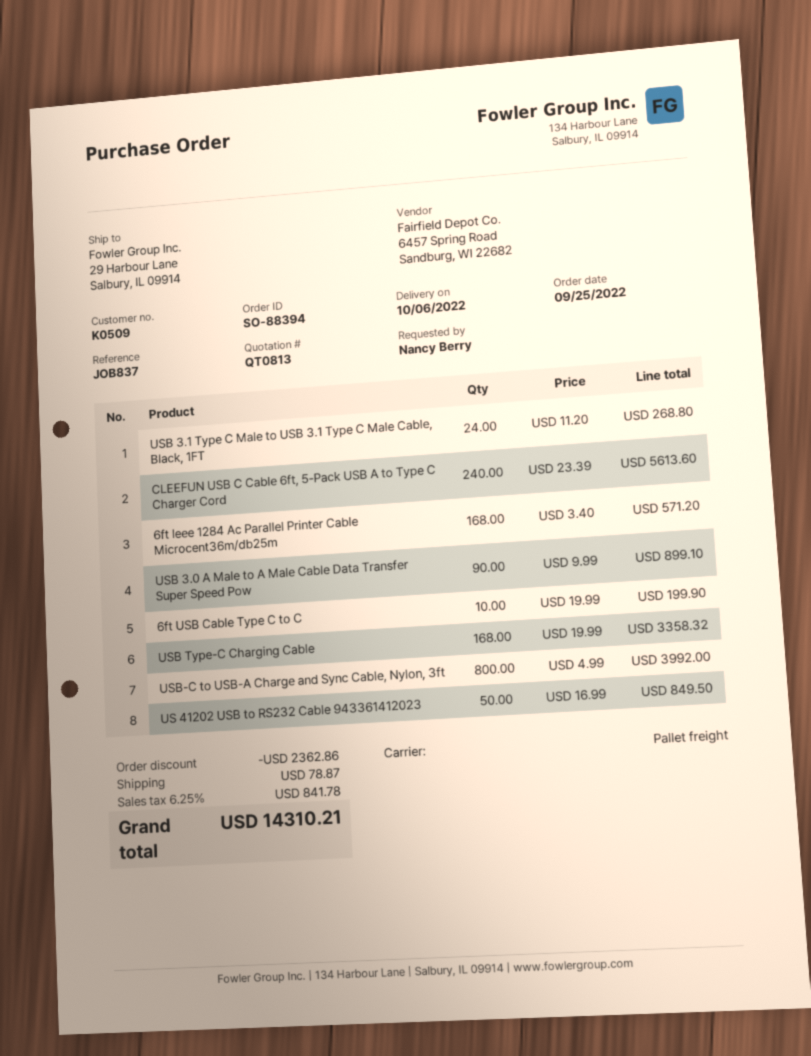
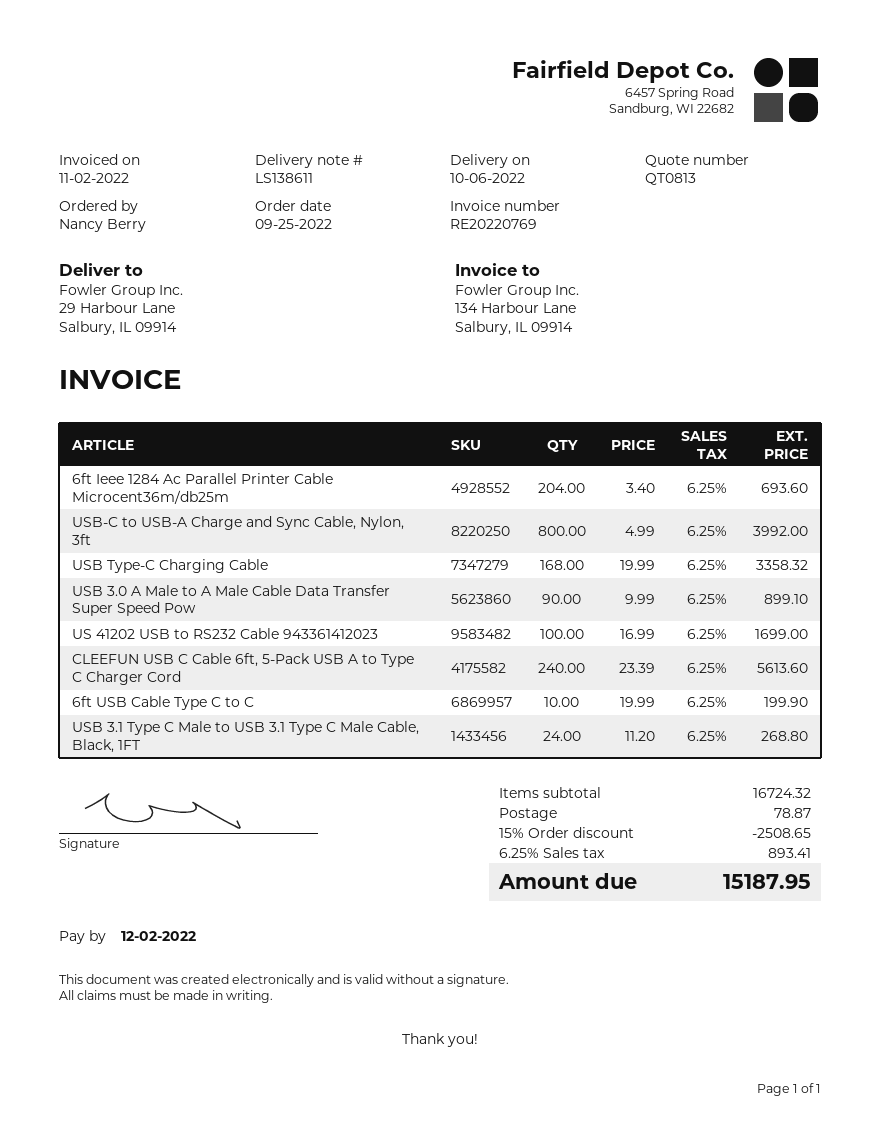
6ft Ieee 1284 Ac Parallel Printer Cable Microcent36m/db25m: 168 x 3.40 = 571.20 -> 204 x 3.40 = 693.60
US 41202 USB to RS232 Cable 943361412023: 50 x 16.99 = 849.50 -> 100 x 16.99 = 1699.00
discount: 2362.86 -> 2508.65
tax: 6.25% = 841.78 -> 6.25% = 893.41
total: 14310.21 -> 15187.95

